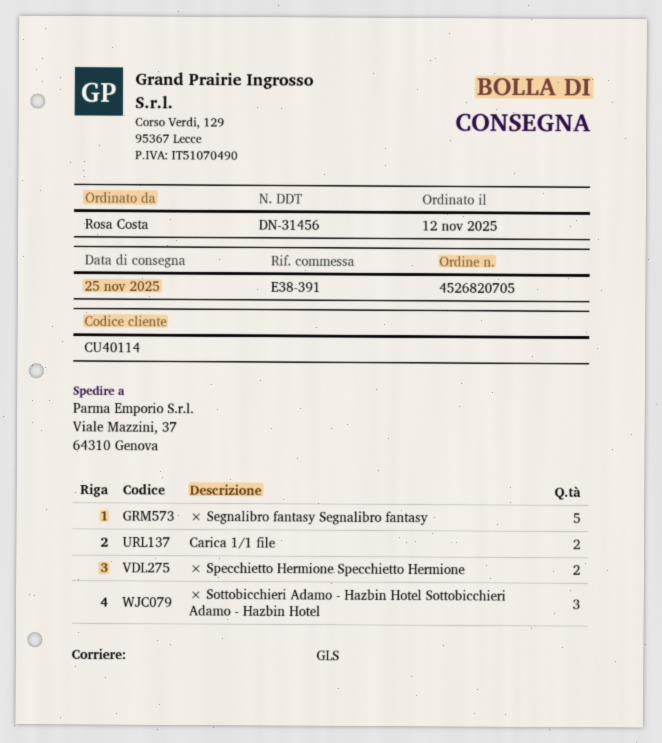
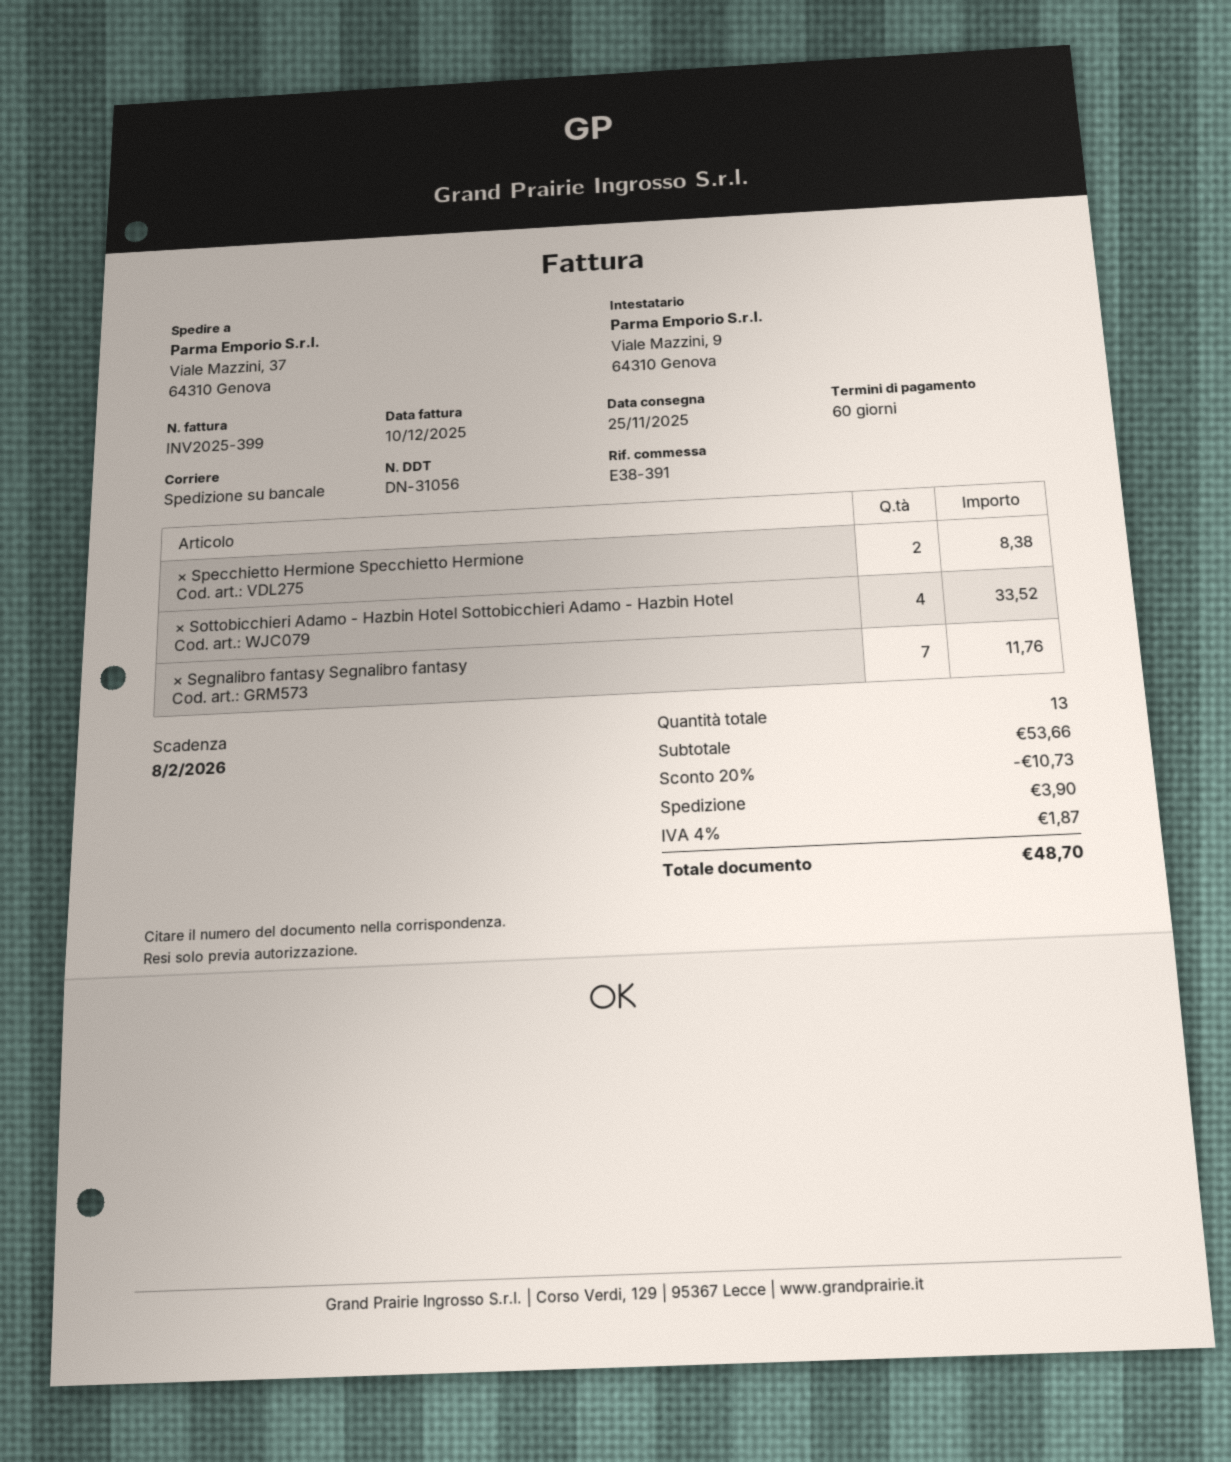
delivery note number: DN-31456 -> DN-31056
shipping method: GLS -> pallet freight
× Segnalibro fantasy Segnalibro fantasy: 5 -> 7
Carica 1/1 file: 2 -> none
× Sottobicchieri Adamo - Hazbin Hotel Sottobicchieri Adamo - Hazbin Hotel: 3 -> 4

